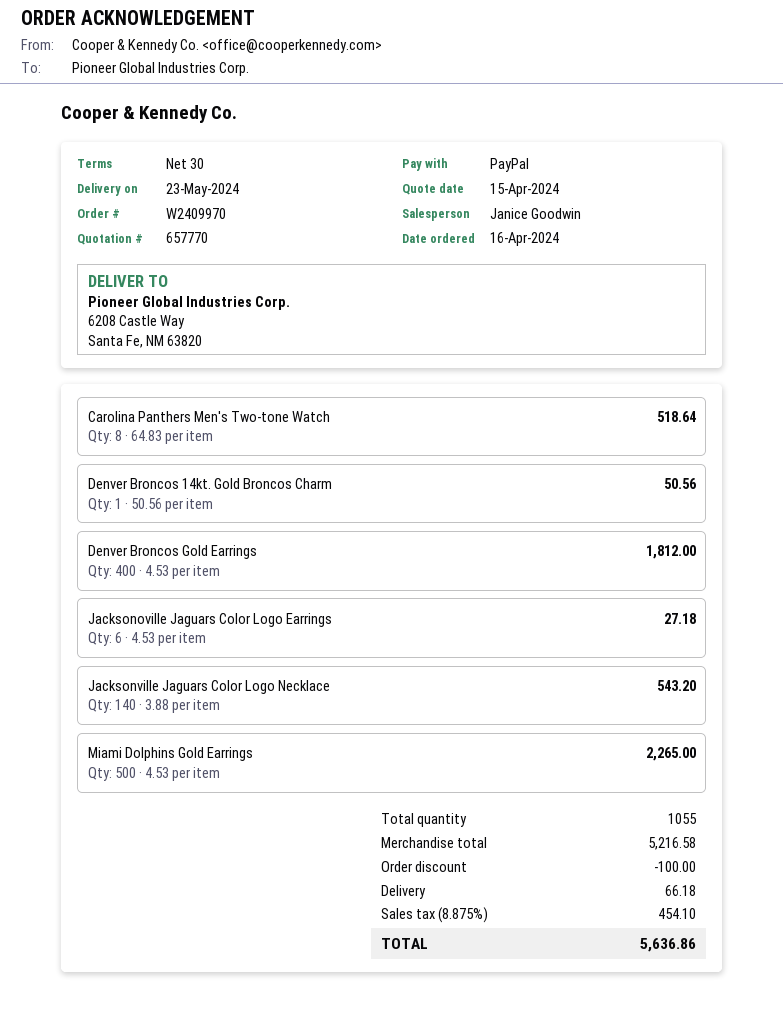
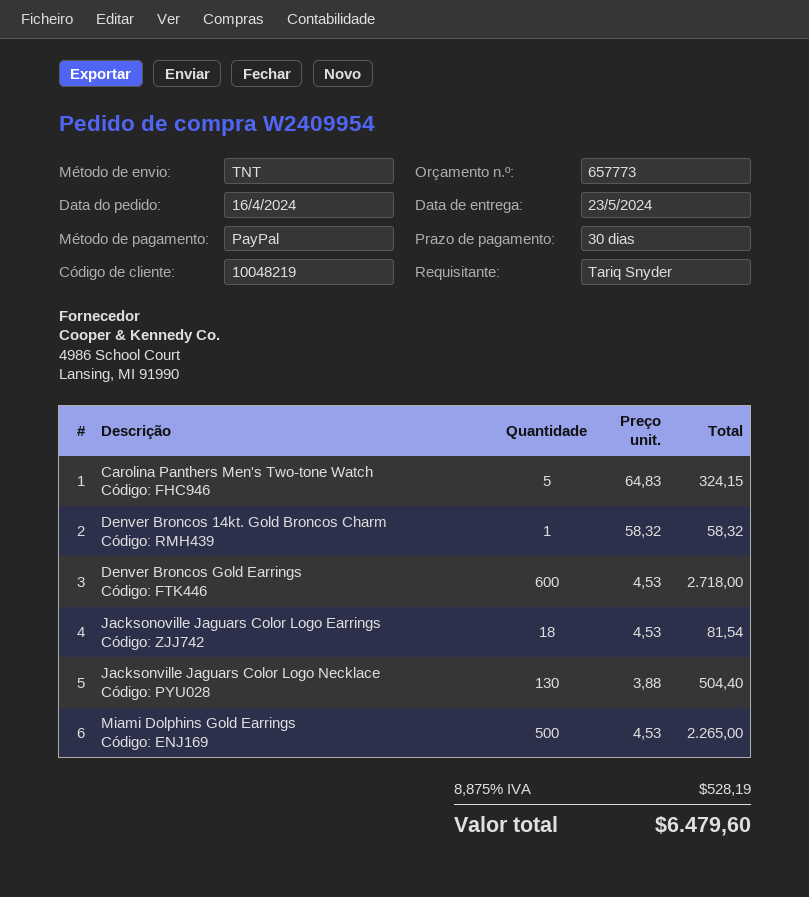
quote number: 657770 -> 657773
order number: W2409970 -> W2409954
Carolina Panthers Men's Two-tone Watch: 8 x 64.83 = 518.64 -> 5 x 64.83 = 324.15
Denver Broncos 14kt. Gold Broncos Charm: 1 x 50.56 = 50.56 -> 1 x 58.32 = 58.32
Denver Broncos Gold Earrings: 400 x 4.53 = 1812.00 -> 600 x 4.53 = 2718.00
Jacksonoville Jaguars Color Logo Earrings: 6 x 4.53 = 27.18 -> 18 x 4.53 = 81.54
Jacksonville Jaguars Color Logo Necklace: 140 x 3.88 = 543.20 -> 130 x 3.88 = 504.40
discount: 100.00 -> none
shipping: 66.18 -> none
tax: 8.875% = 454.10 -> 8.875% = 528.19
total: 5636.86 -> 6479.60

